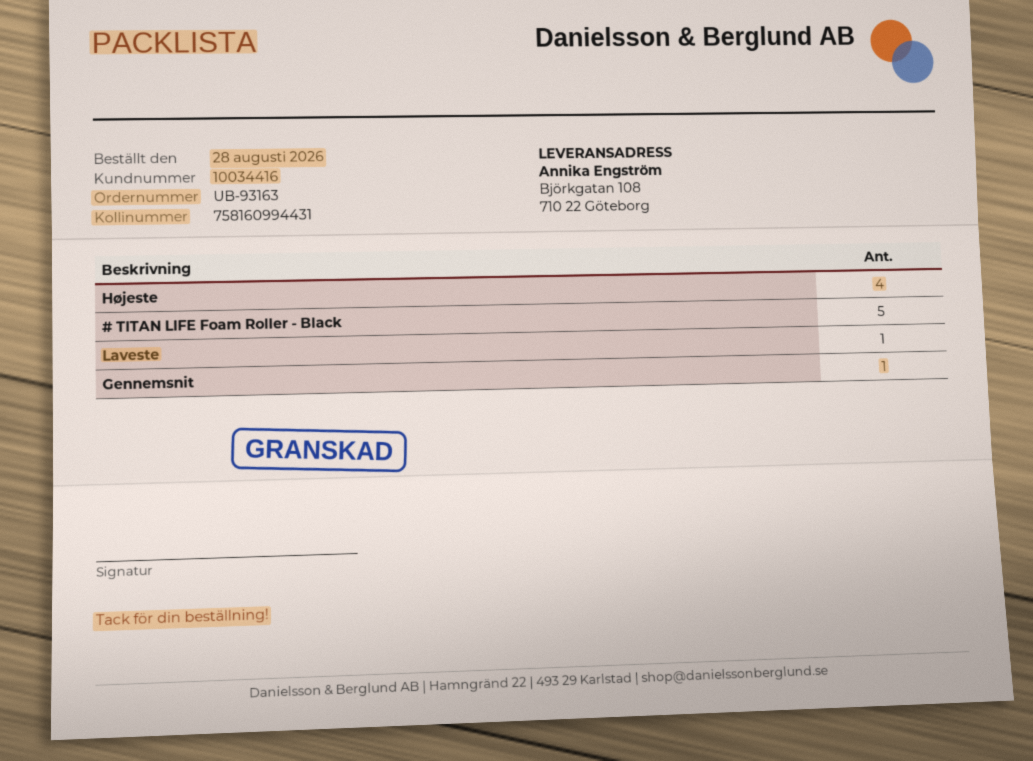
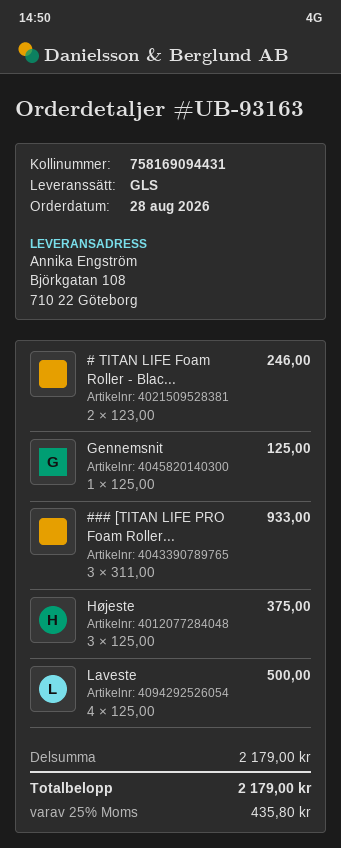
tracking number: 758160994431 -> 758169094431
Højeste: 4 -> 3
# TITAN LIFE Foam Roller - Black: 5 -> 2
Laveste: 1 -> 4
### [TITAN LIFE PRO Foam Roller...: none -> 3

